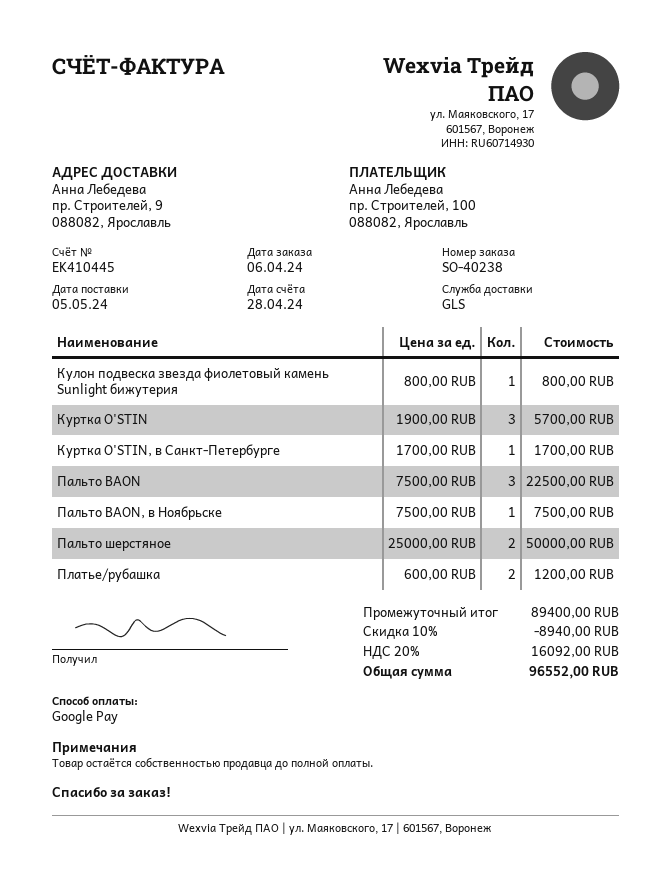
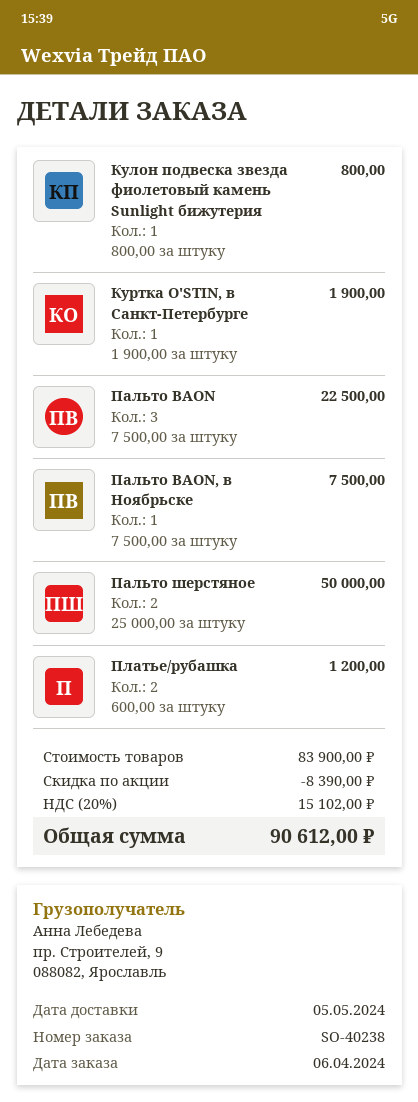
Куртка O'STIN: 3 x 1900.00 = 5700.00 -> none
Куртка O'STIN, в Санкт-Петербурге: 1 x 1700.00 = 1700.00 -> 1 x 1900.00 = 1900.00
subtotal: 89400.00 -> 83900.00
discount: 8940.00 -> 8390.00
tax: 20% = 16092.00 -> 20% = 15102.00
total: 96552.00 -> 90612.00

